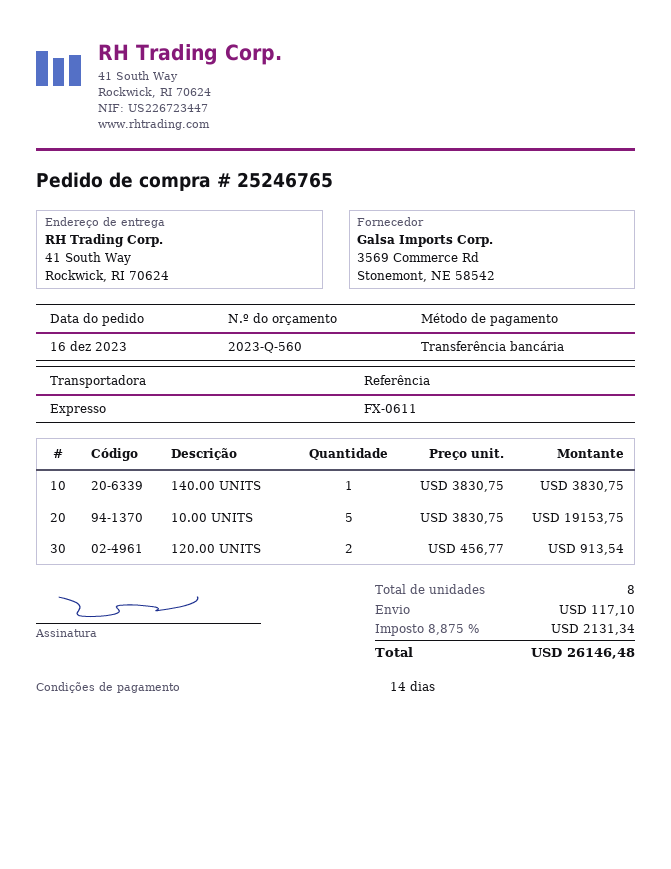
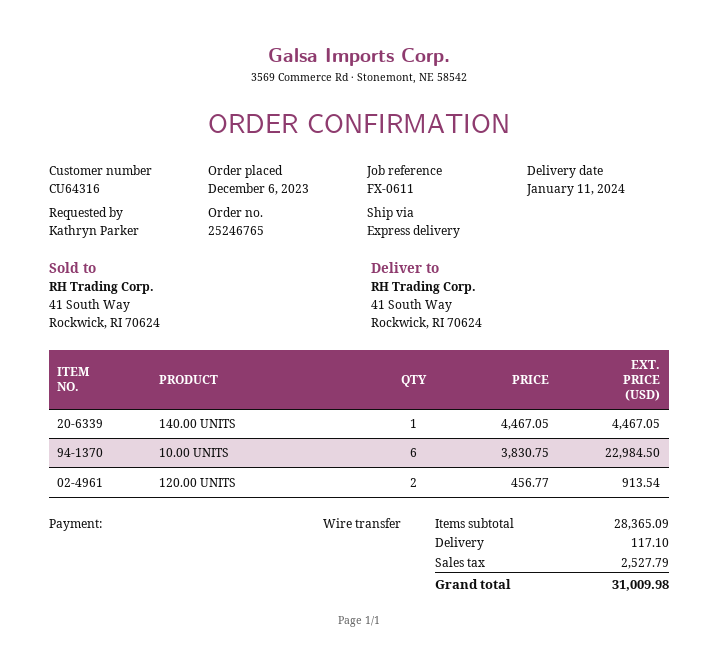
order date: 2023-12-16 -> 2023-12-06
140.00 UNITS: 1 x 3830.75 = 3830.75 -> 1 x 4467.05 = 4467.05
10.00 UNITS: 5 x 3830.75 = 19153.75 -> 6 x 3830.75 = 22984.50
tax: 2131.34 -> 2527.79
total: 26146.48 -> 31009.98

